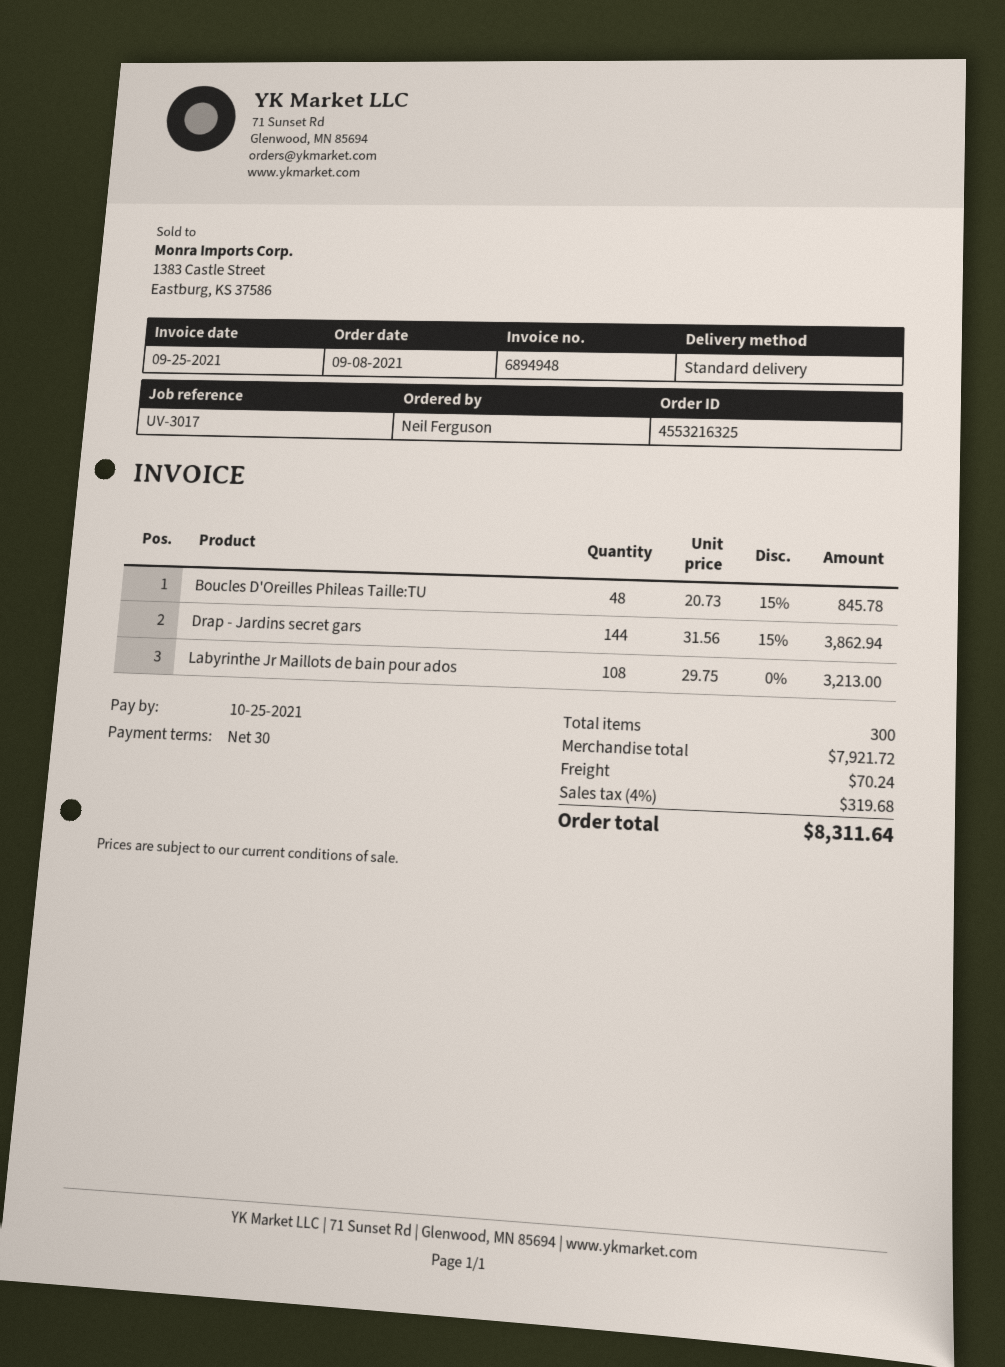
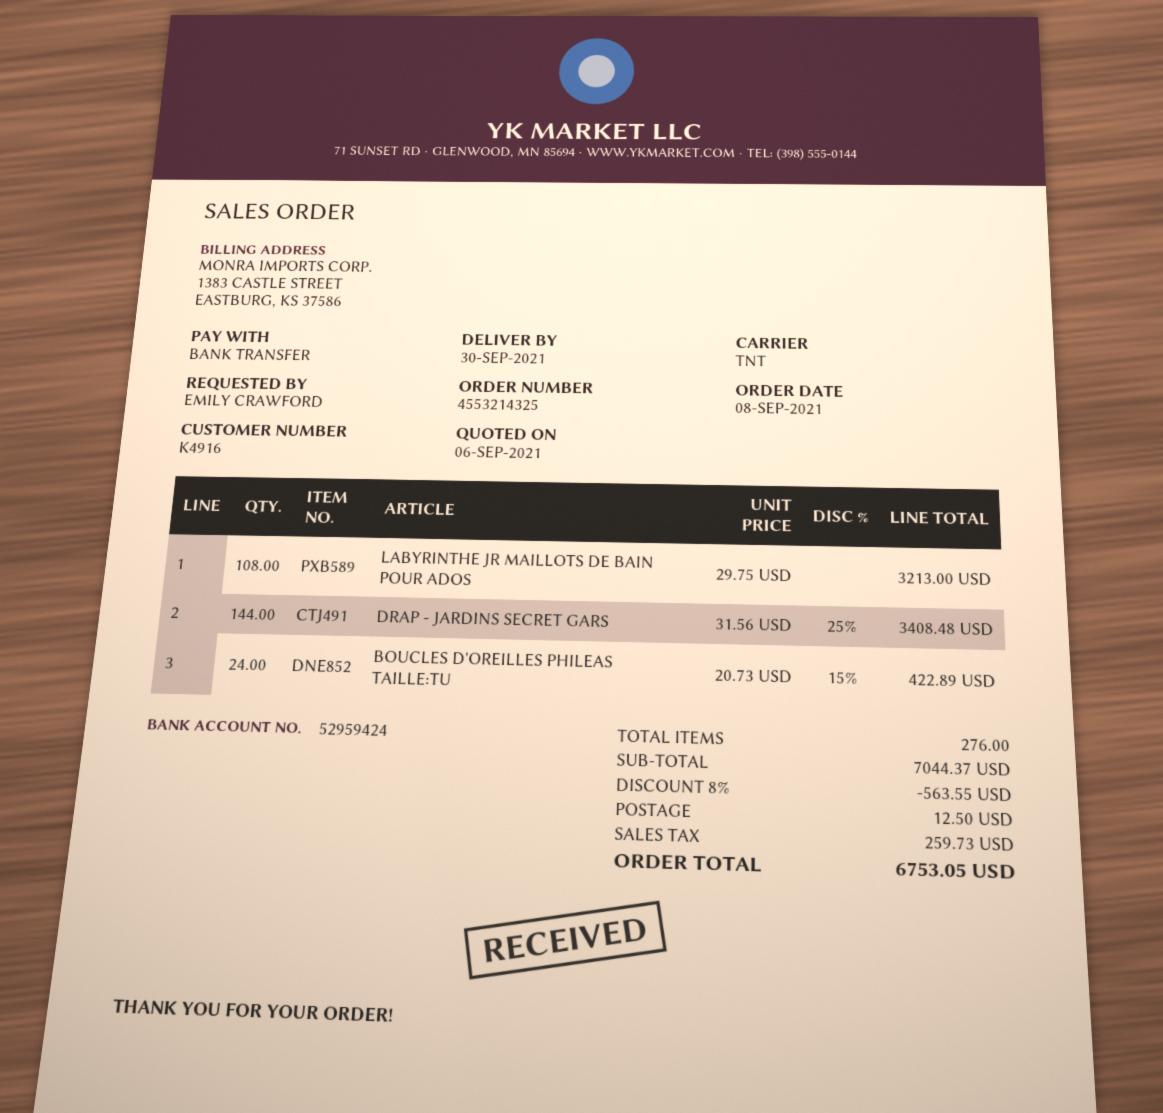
order number: 4553216325 -> 4553214325
ordered by: Neil Ferguson -> EMILY CRAWFORD
shipping method: standard -> TNT
Boucles D'Oreilles Phileas Taille:TU: 48 x 20.73 - 15% = 845.78 -> 24 x 20.73 - 15% = 422.89
Drap - Jardins secret gars: 144 x 31.56 - 15% = 3862.94 -> 144 x 31.56 - 25% = 3408.48
total quantity: 300 -> 276
subtotal: 7921.72 -> 7044.37
discount: none -> 8% = 563.55
shipping: 70.24 -> 12.50
tax: 319.68 -> 259.73
total: 8311.64 -> 6753.05

